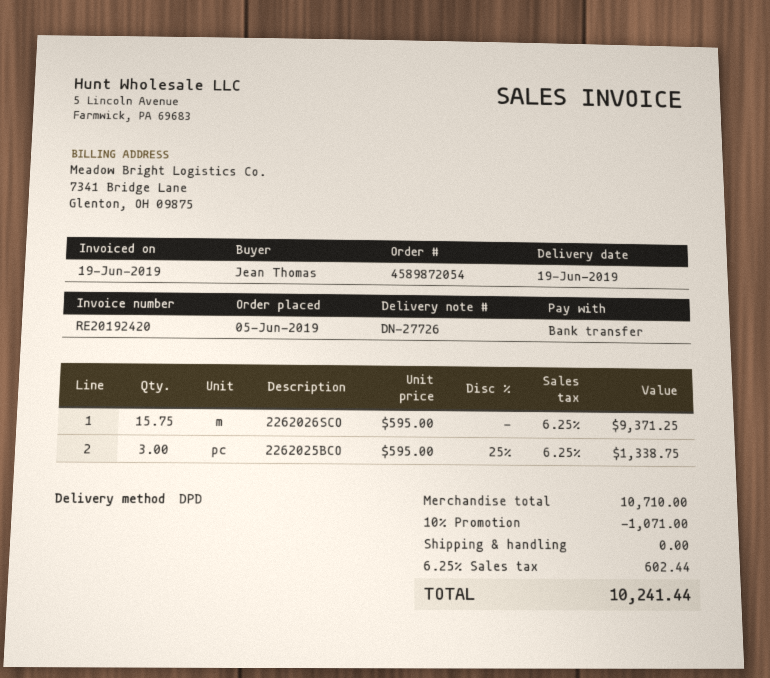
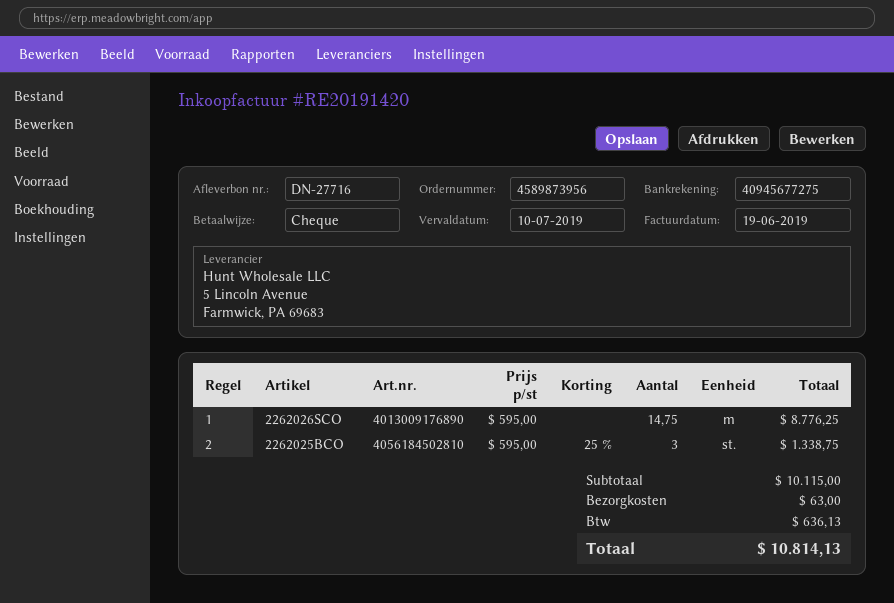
order number: 4589872054 -> 4589873956
delivery note number: DN-27726 -> DN-27716
invoice number: RE20192420 -> RE20191420
payment method: bank transfer -> cheque
2262026SCO: 15.75 x 595.00 = 9371.25 -> 14.75 x 595.00 = 8776.25
subtotal: 10710.00 -> 10115.00
discount: 10% = 1071.00 -> none
shipping: 0.00 -> 63.00
tax: 602.44 -> 636.13
total: 10241.44 -> 10814.13

